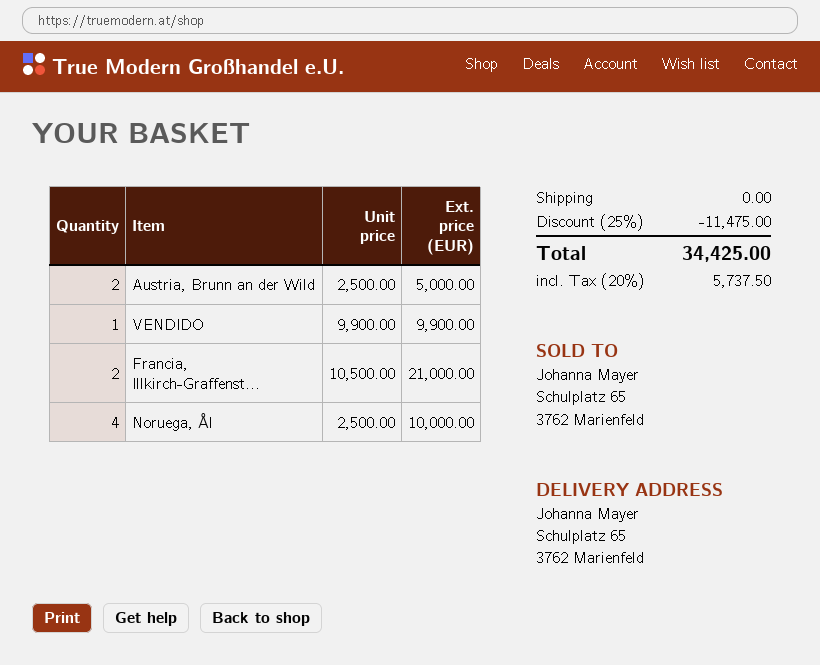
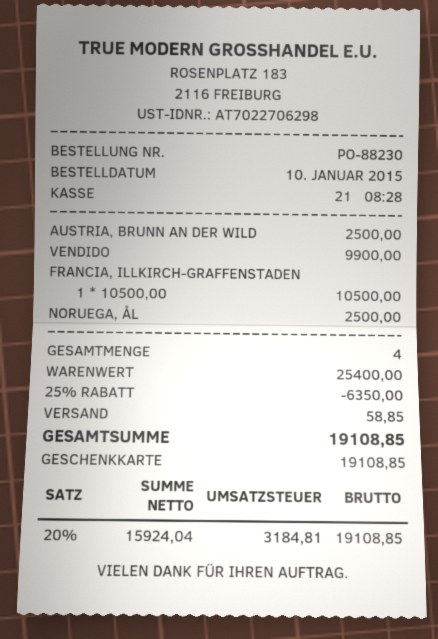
Austria, Brunn an der Wild: 2 x 2500.00 = 5000.00 -> 1 x 2500.00 = 2500.00
Francia, Illkirch-Graffenst...: 2 x 10500.00 = 21000.00 -> 1 x 10500.00 = 10500.00
Noruega, Ål: 4 x 2500.00 = 10000.00 -> 1 x 2500.00 = 2500.00
discount: 25% = 11475.00 -> 25% = 6350.00
shipping: 0.00 -> 58.85
tax: 20% = 5737.50 -> 20% = 3184.81
total: 34425.00 -> 19108.85

